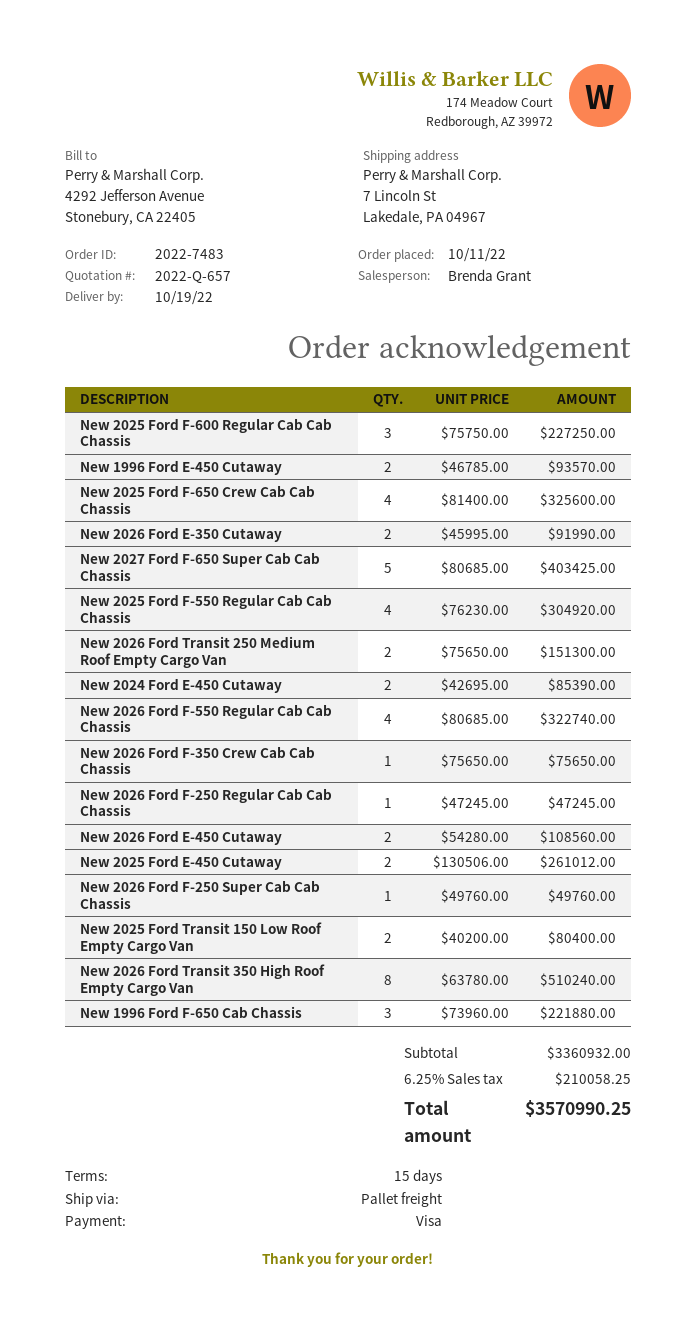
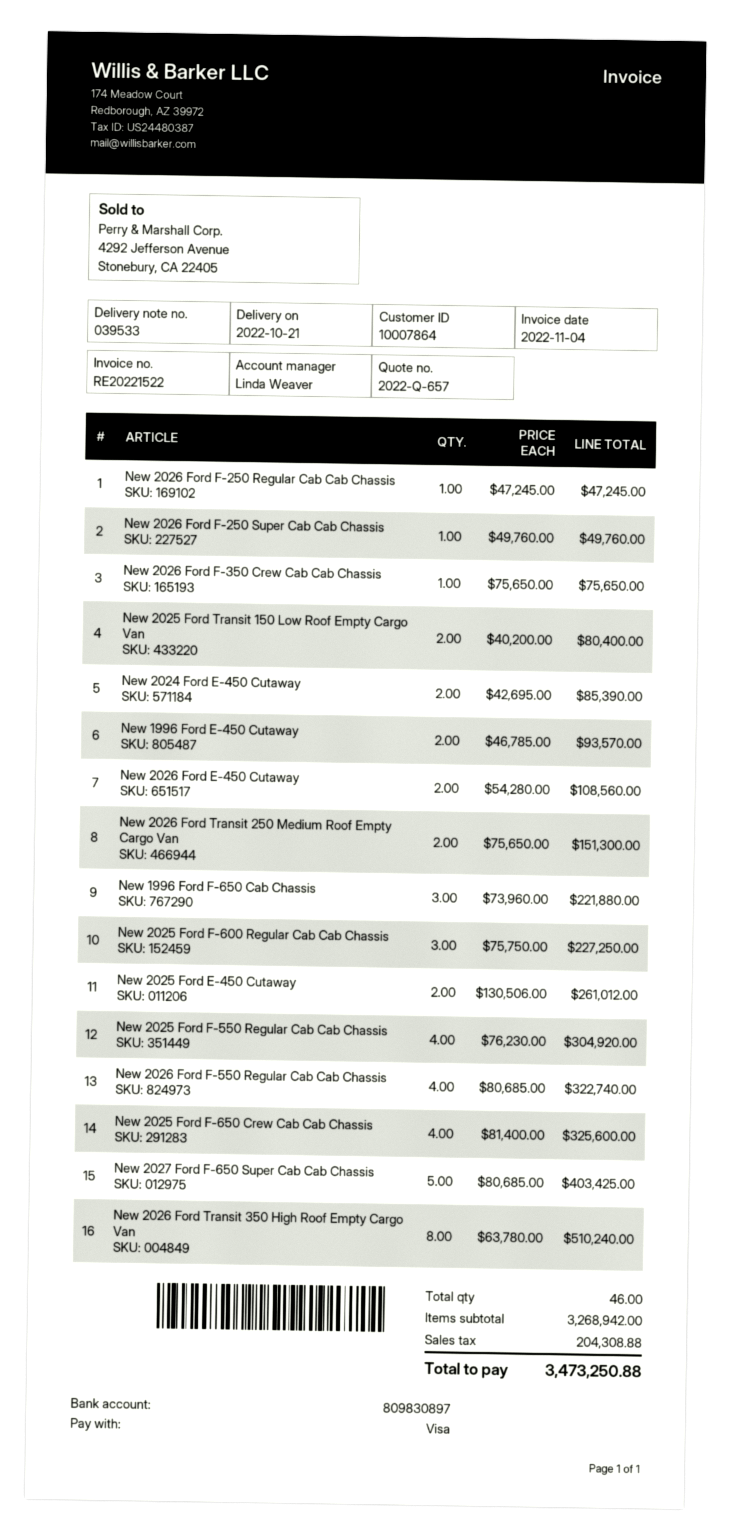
delivery date: 2022-10-19 -> 2022-10-21
sales rep: Brenda Grant -> Linda Weaver
New 2026 Ford E-350 Cutaway: 2 x 45995.00 = 91990.00 -> none
subtotal: 3360932.00 -> 3268942.00
tax: 210058.25 -> 204308.88
total: 3570990.25 -> 3473250.88

